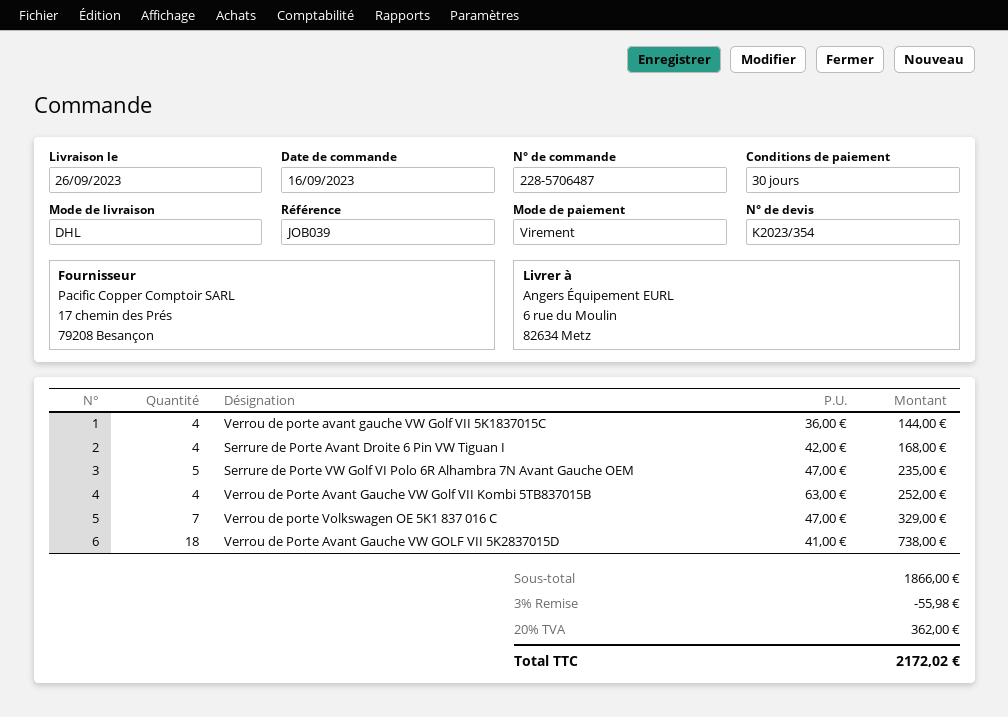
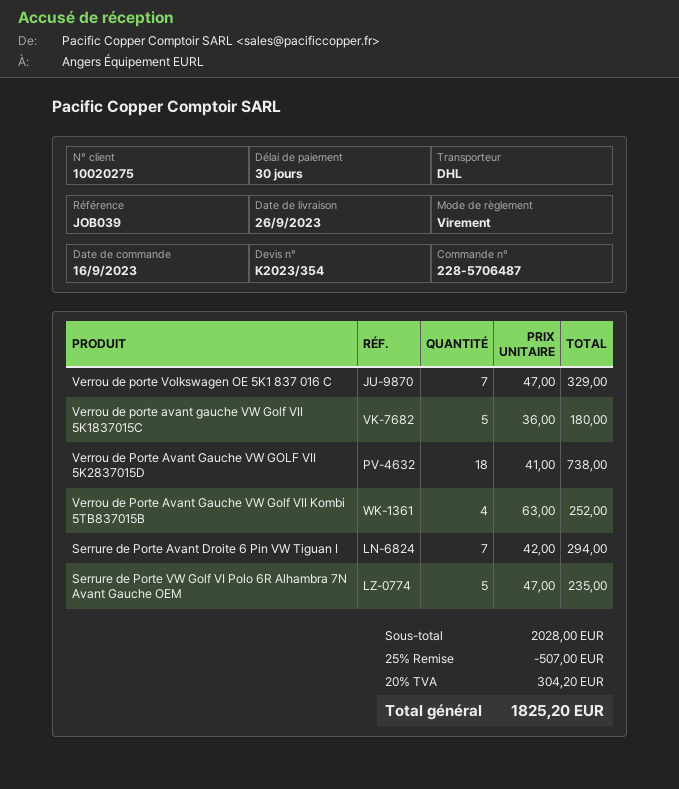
Verrou de porte avant gauche VW Golf VII 5K1837015C: 4 x 36.00 = 144.00 -> 5 x 36.00 = 180.00
Serrure de Porte Avant Droite 6 Pin VW Tiguan I: 4 x 42.00 = 168.00 -> 7 x 42.00 = 294.00
subtotal: 1866.00 -> 2028.00
discount: 3% = 55.98 -> 25% = 507.00
tax: 20% = 362.00 -> 20% = 304.20
total: 2172.02 -> 1825.20

